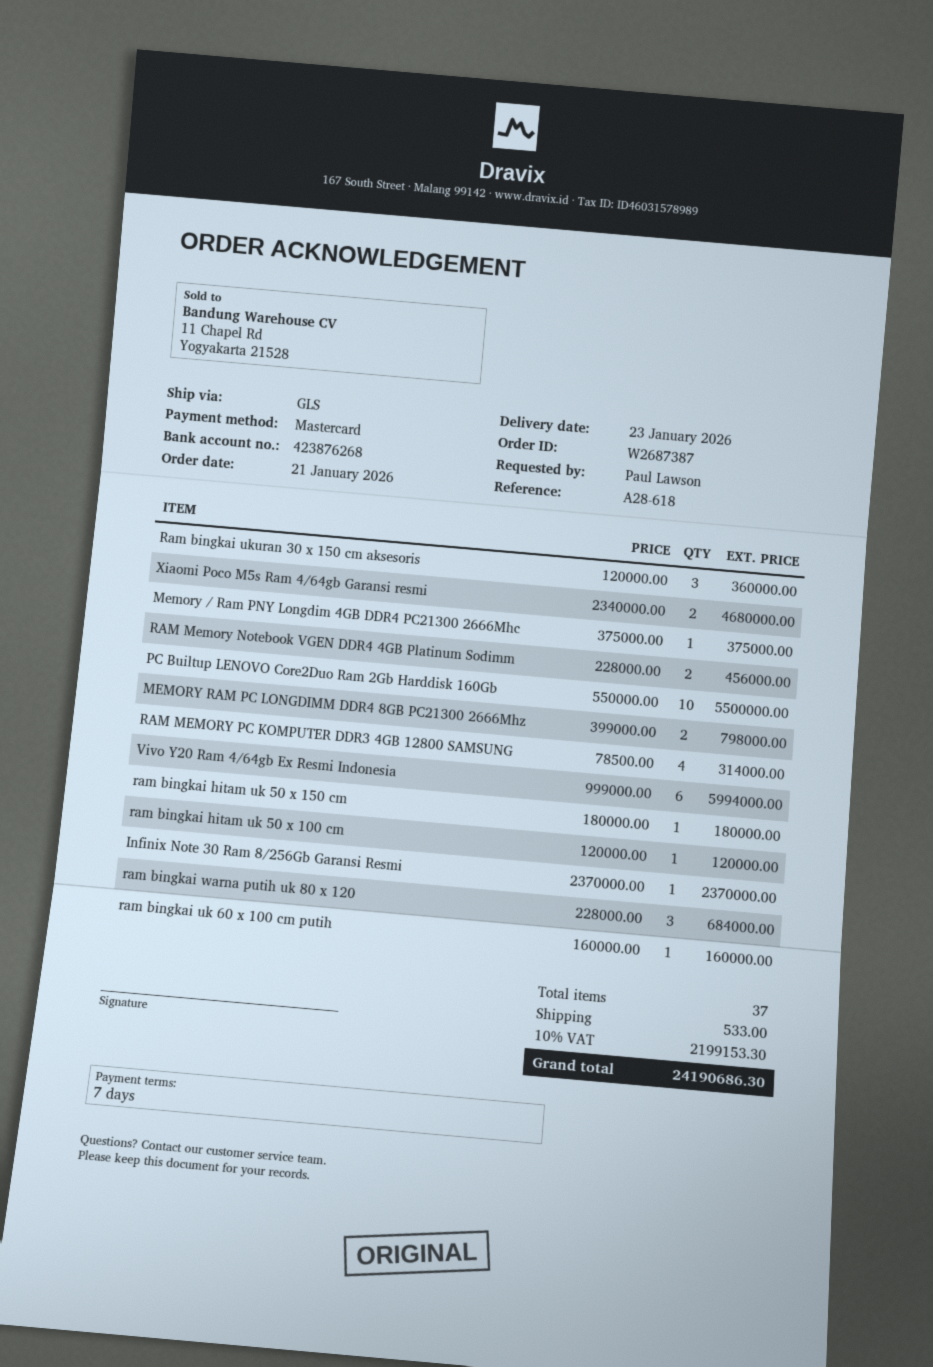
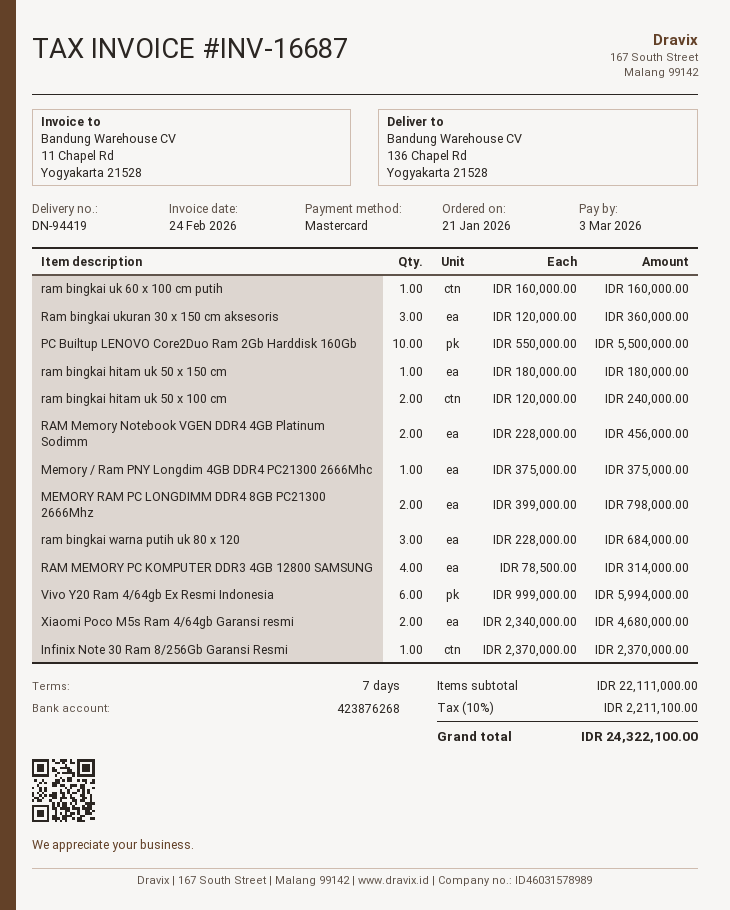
ram bingkai hitam uk 50 x 100 cm: 1 x 120000.00 = 120000.00 -> 2 x 120000.00 = 240000.00
shipping: 533.00 -> none
tax: 10% = 2199153.30 -> 10% = 2211100.00
total: 24190686.30 -> 24322100.00

